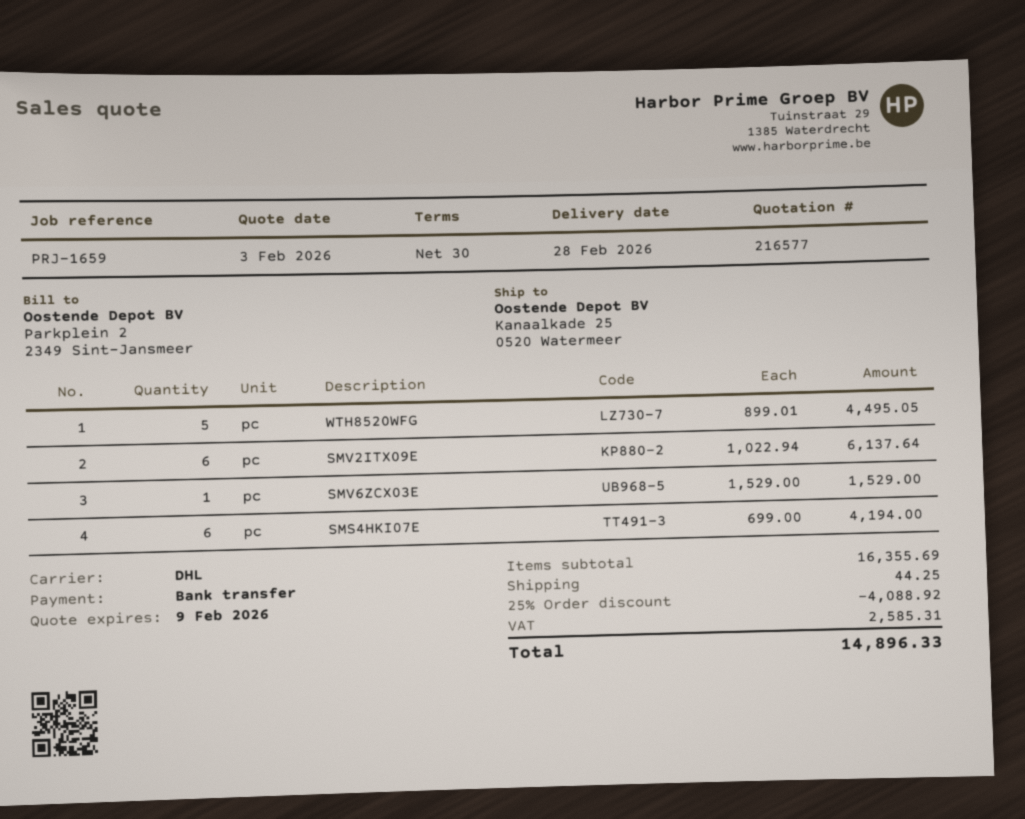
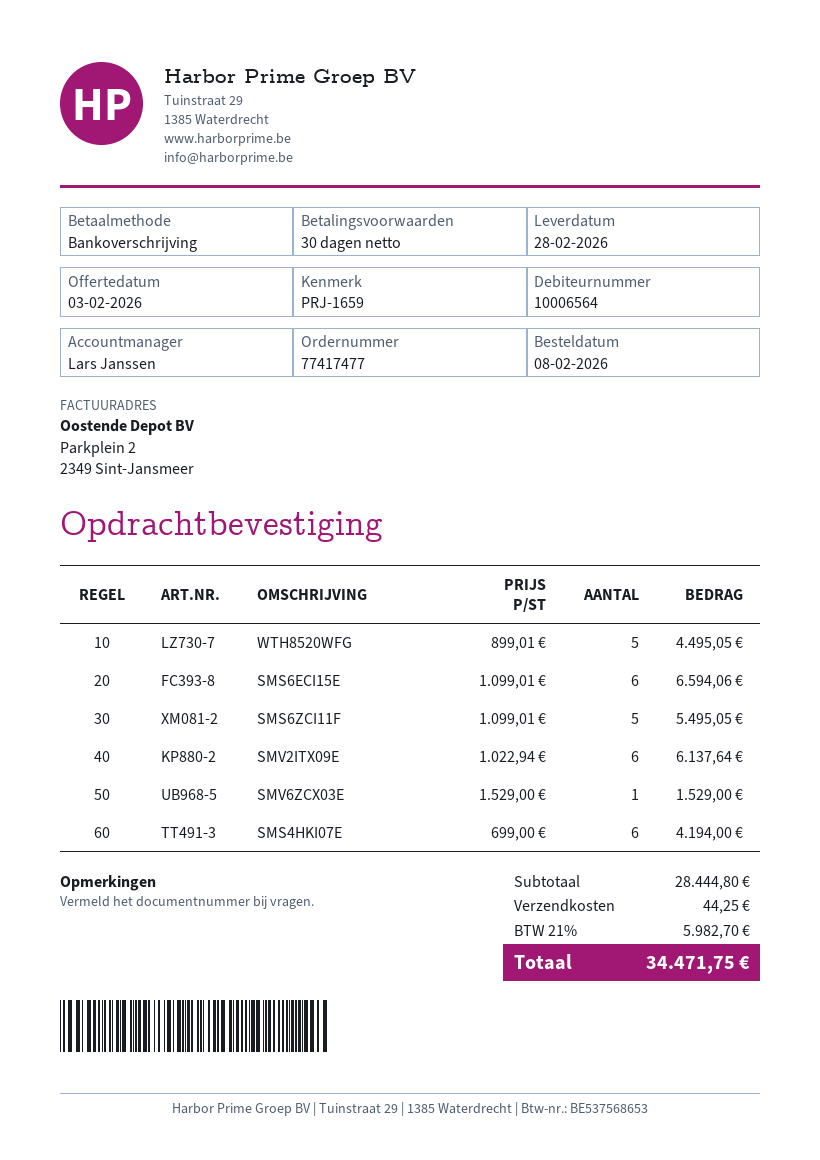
SMS6ECI15E: none -> 6 x 1099.01 = 6594.06
SMS6ZCI11F: none -> 5 x 1099.01 = 5495.05
subtotal: 16355.69 -> 28444.80
discount: 25% = 4088.92 -> none
tax: 2585.31 -> 5982.70
total: 14896.33 -> 34471.75

